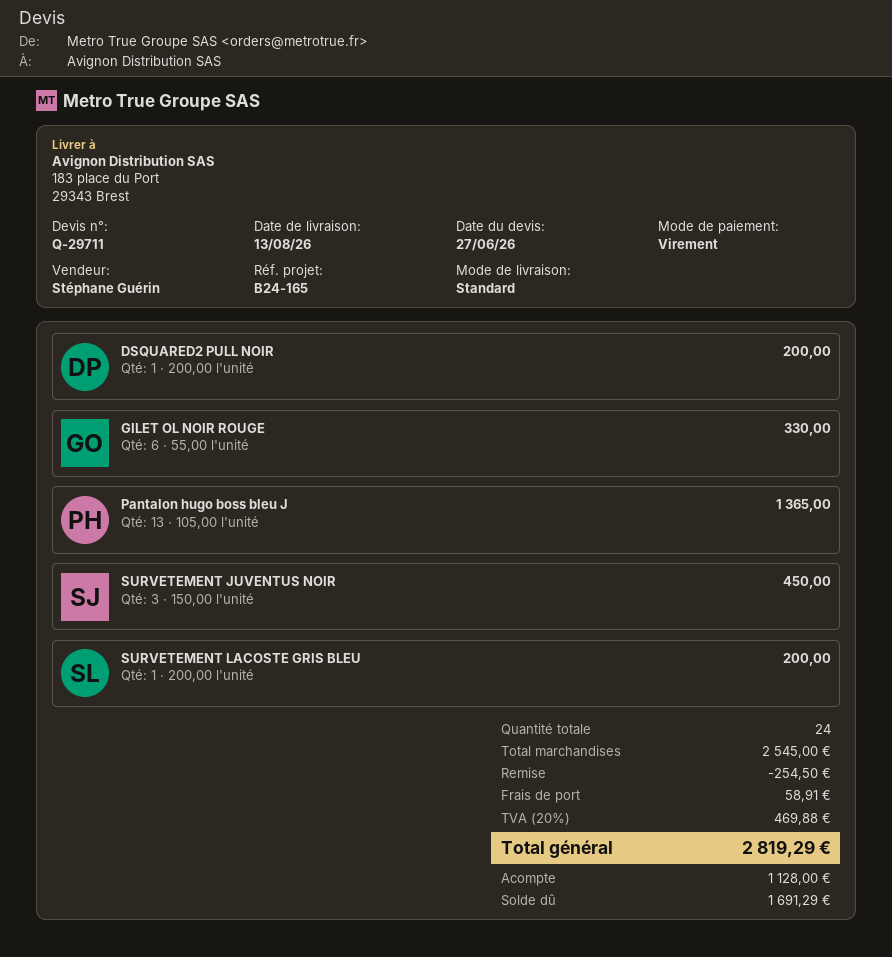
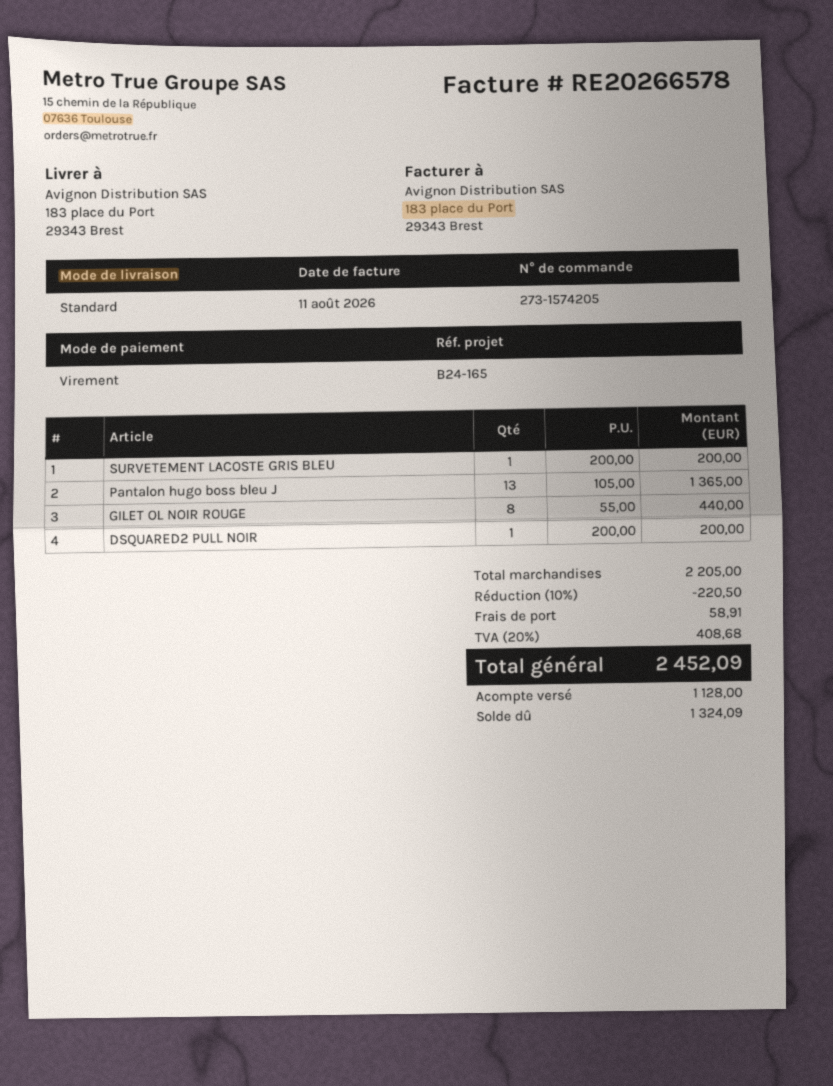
GILET OL NOIR ROUGE: 6 x 55.00 = 330.00 -> 8 x 55.00 = 440.00
SURVETEMENT JUVENTUS NOIR: 3 x 150.00 = 450.00 -> none
subtotal: 2545.00 -> 2205.00
discount: 254.50 -> 220.50
tax: 20% = 469.88 -> 20% = 408.68
total: 2819.29 -> 2452.09
balance: 1691.29 -> 1324.09

